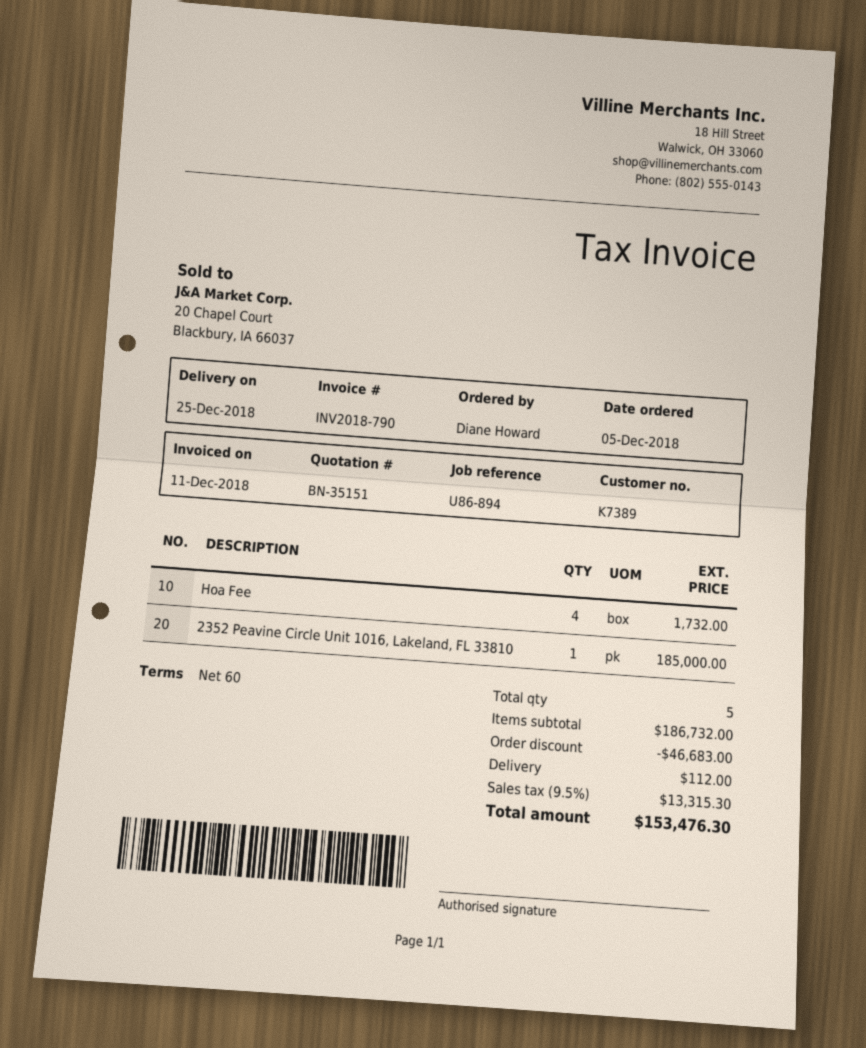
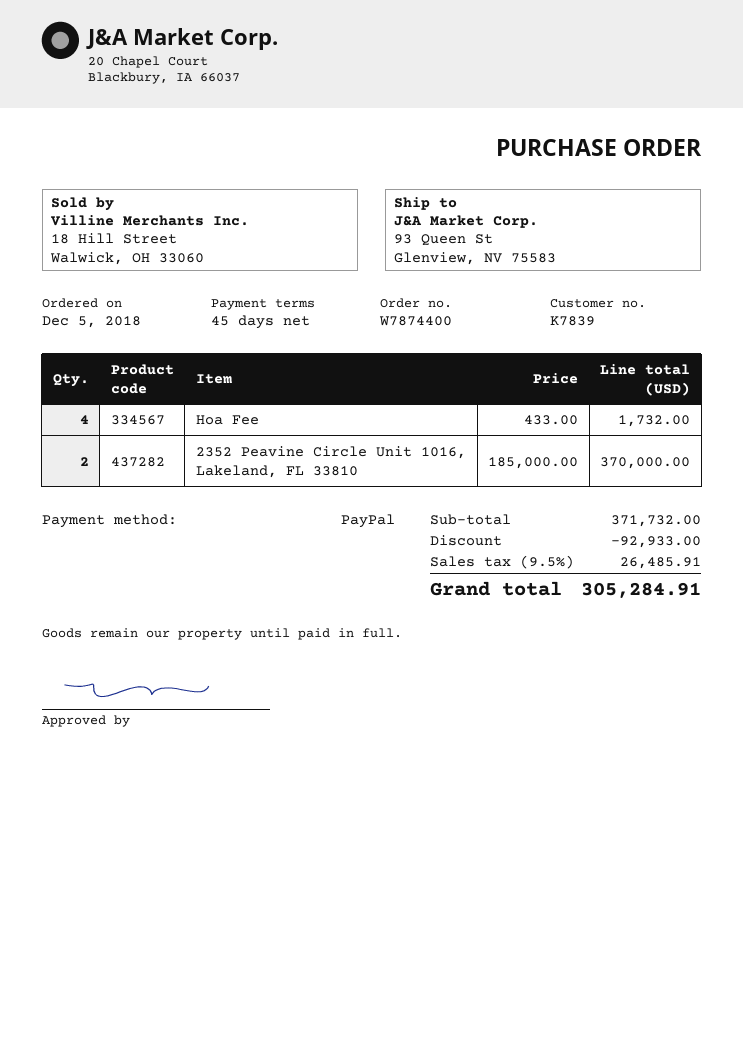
payment terms: 60 days -> 45 days
customer number: K7389 -> K7839
2352 Peavine Circle Unit 1016, Lakeland, FL 33810: 1 for 185000.00 -> 2 for 370000.00
subtotal: 186732.00 -> 371732.00
discount: 46683.00 -> 92933.00
shipping: 112.00 -> none
tax: 9.5% = 13315.30 -> 9.5% = 26485.91
total: 153476.30 -> 305284.91

